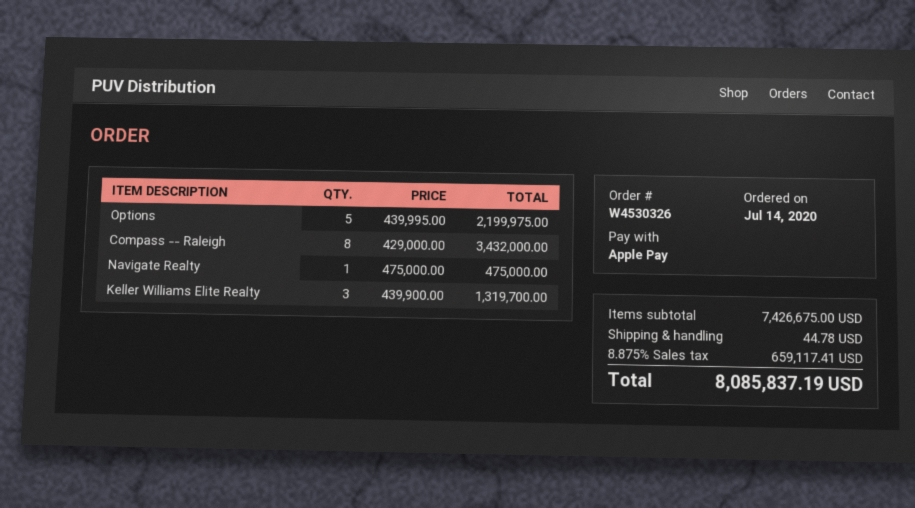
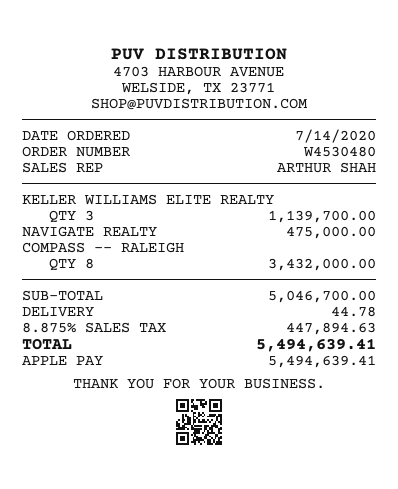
order number: W4530326 -> W4530480
Options: 5 for 2199975.00 -> none
Keller Williams Elite Realty: 3 for 1319700.00 -> 3 for 1139700.00
subtotal: 7426675.00 -> 5046700.00
tax: 8.875% = 659117.41 -> 8.875% = 447894.63
total: 8085837.19 -> 5494639.41

